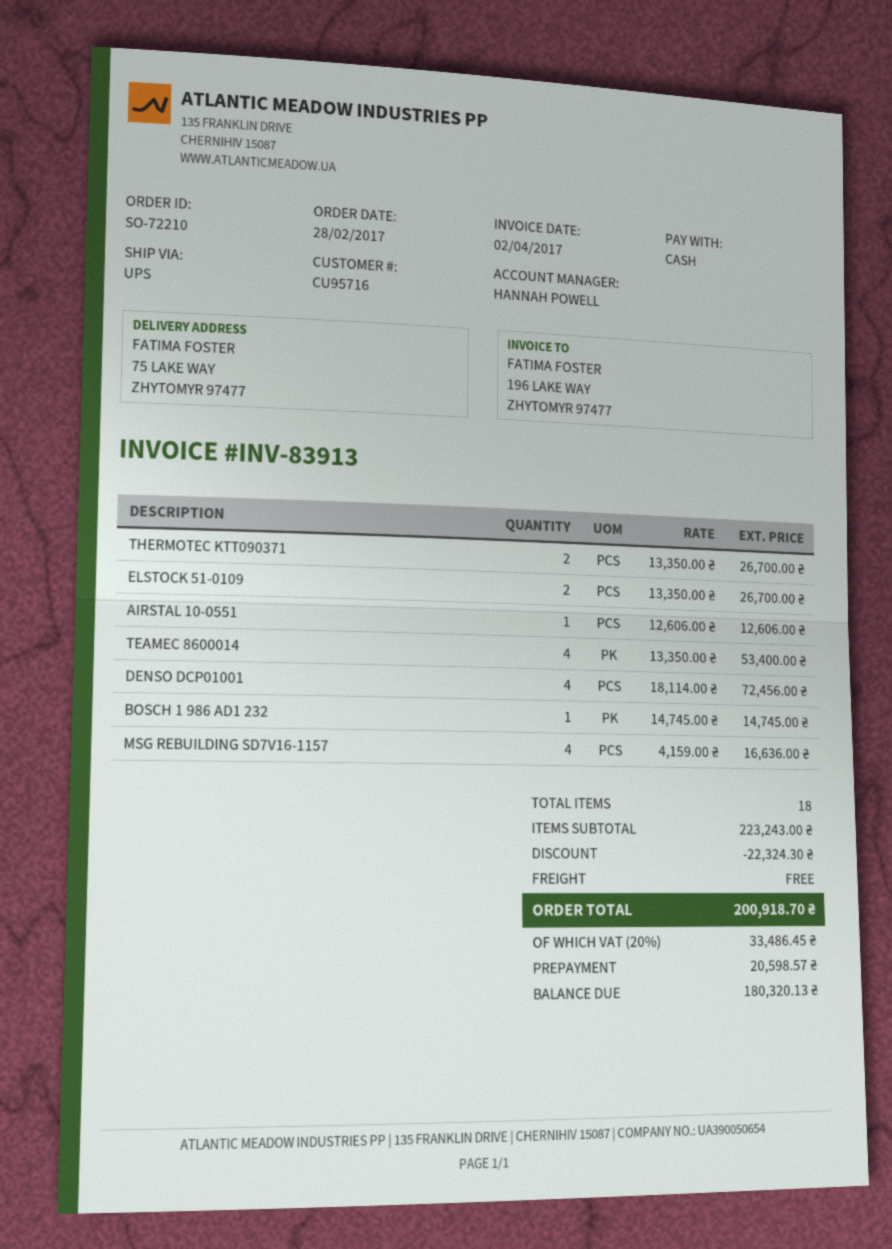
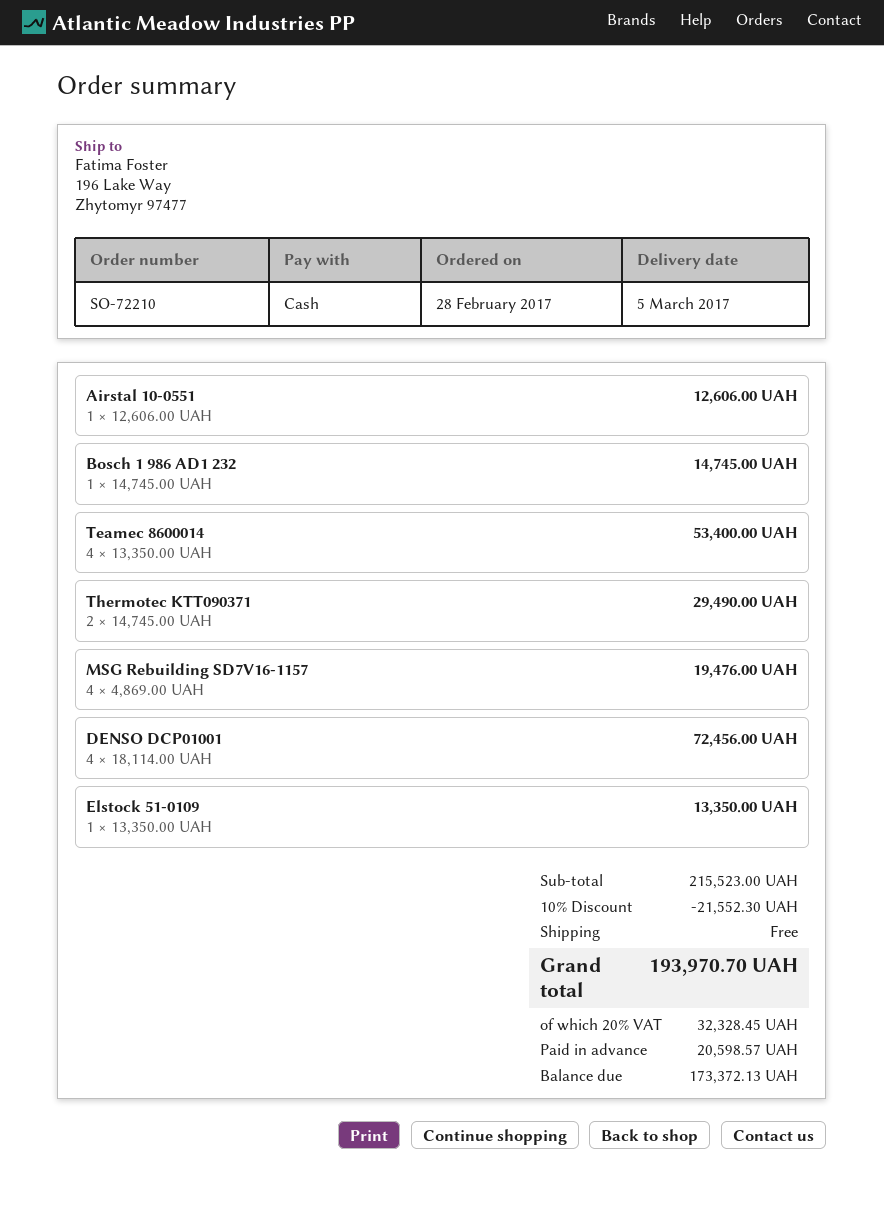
ship to: 75 LAKE WAY, ZHYTOMYR 97477 -> 196 Lake Way, Zhytomyr 97477
THERMOTEC KTT090371: 2 x 13350.00 = 26700.00 -> 2 x 14745.00 = 29490.00
ELSTOCK 51-0109: 2 x 13350.00 = 26700.00 -> 1 x 13350.00 = 13350.00
MSG REBUILDING SD7V16-1157: 4 x 4159.00 = 16636.00 -> 4 x 4869.00 = 19476.00
subtotal: 223243.00 -> 215523.00
discount: 22324.30 -> 21552.30
tax: 20% = 33486.45 -> 20% = 32328.45
total: 200918.70 -> 193970.70
balance: 180320.13 -> 173372.13

